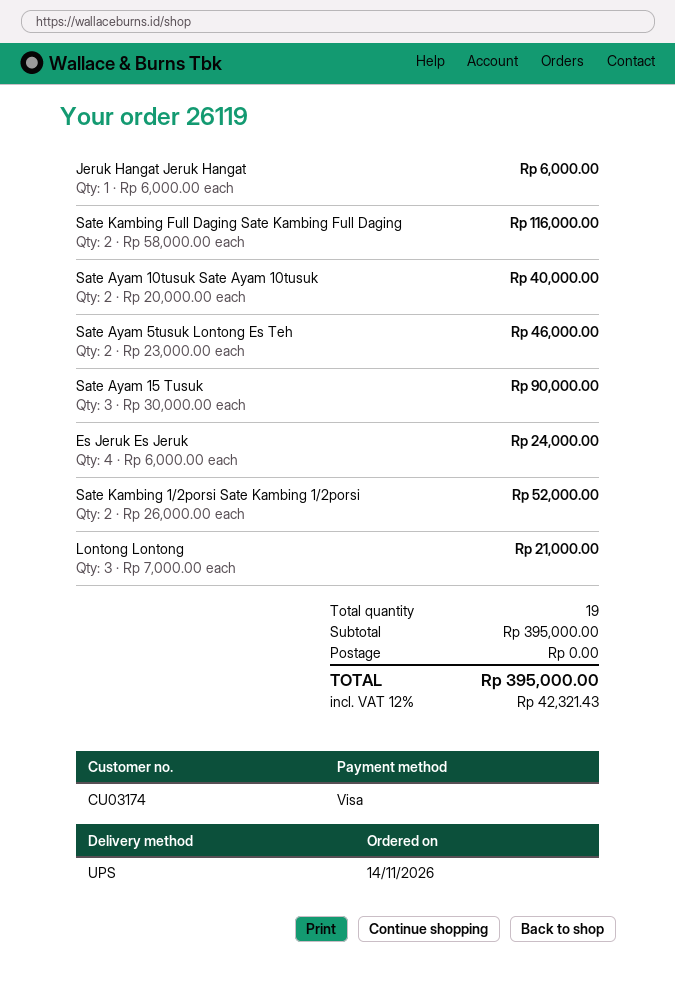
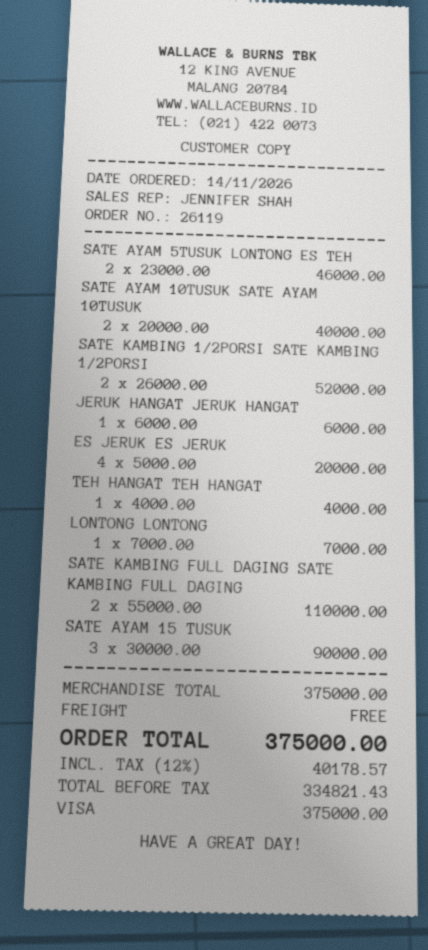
Sate Kambing Full Daging Sate Kambing Full Daging: 2 x 58000.00 = 116000.00 -> 2 x 55000.00 = 110000.00
Es Jeruk Es Jeruk: 4 x 6000.00 = 24000.00 -> 4 x 5000.00 = 20000.00
Lontong Lontong: 3 x 7000.00 = 21000.00 -> 1 x 7000.00 = 7000.00
TEH HANGAT TEH HANGAT: none -> 1 x 4000.00 = 4000.00
subtotal: 395000.00 -> 375000.00
tax: 12% = 42321.43 -> 12% = 40178.57
total: 395000.00 -> 375000.00

